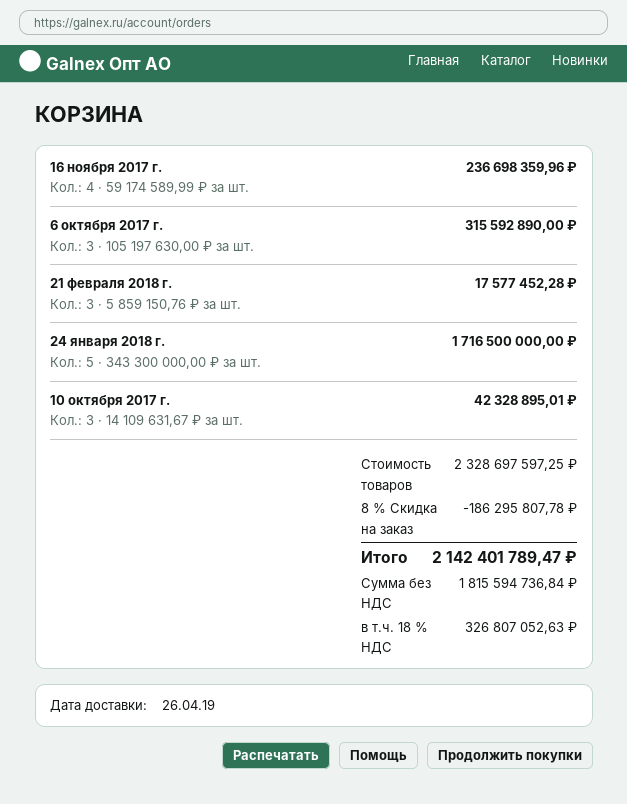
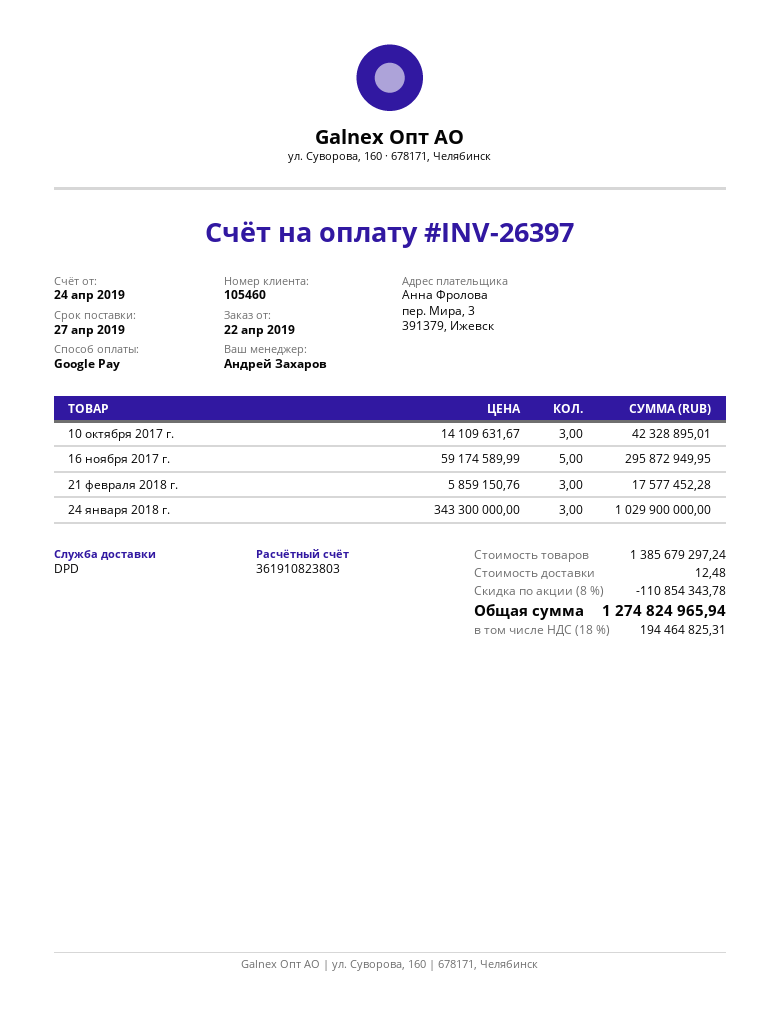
delivery date: 2019-04-26 -> 2019-04-27
16 ноября 2017 г.: 4 x 59174589.99 = 236698359.96 -> 5 x 59174589.99 = 295872949.95
6 октября 2017 г.: 3 x 105197630.00 = 315592890.00 -> none
24 января 2018 г.: 5 x 343300000.00 = 1716500000.00 -> 3 x 343300000.00 = 1029900000.00
subtotal: 2328697597.25 -> 1385679297.24
discount: 8% = 186295807.78 -> 8% = 110854343.78
shipping: none -> 12.48
tax: 18% = 326807052.63 -> 18% = 194464825.31
total: 2142401789.47 -> 1274824965.94

